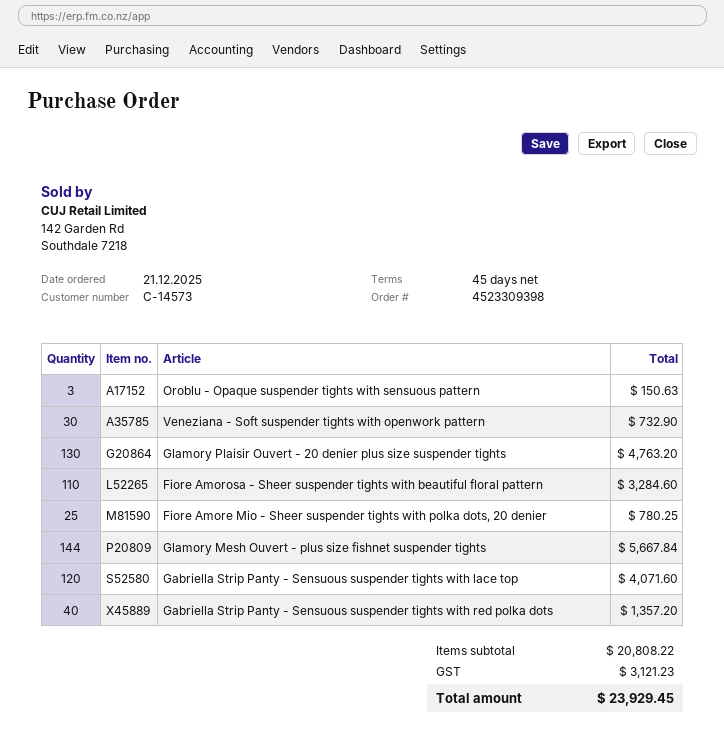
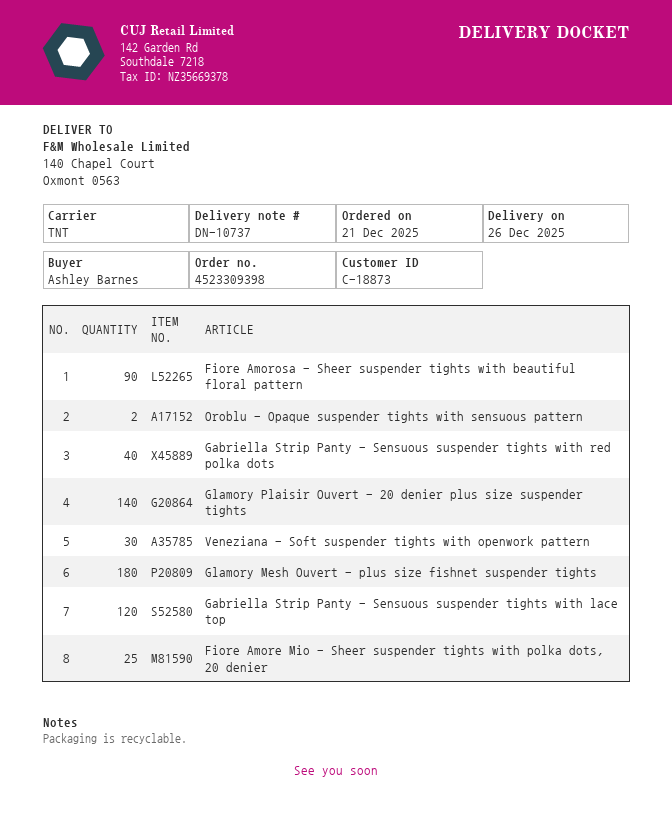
customer number: C-14573 -> C-18873
Oroblu - Opaque suspender tights with sensuous pattern: 3 -> 2
Glamory Plaisir Ouvert - 20 denier plus size suspender tights: 130 -> 140
Fiore Amorosa - Sheer suspender tights with beautiful floral pattern: 110 -> 90
Glamory Mesh Ouvert - plus size fishnet suspender tights: 144 -> 180

